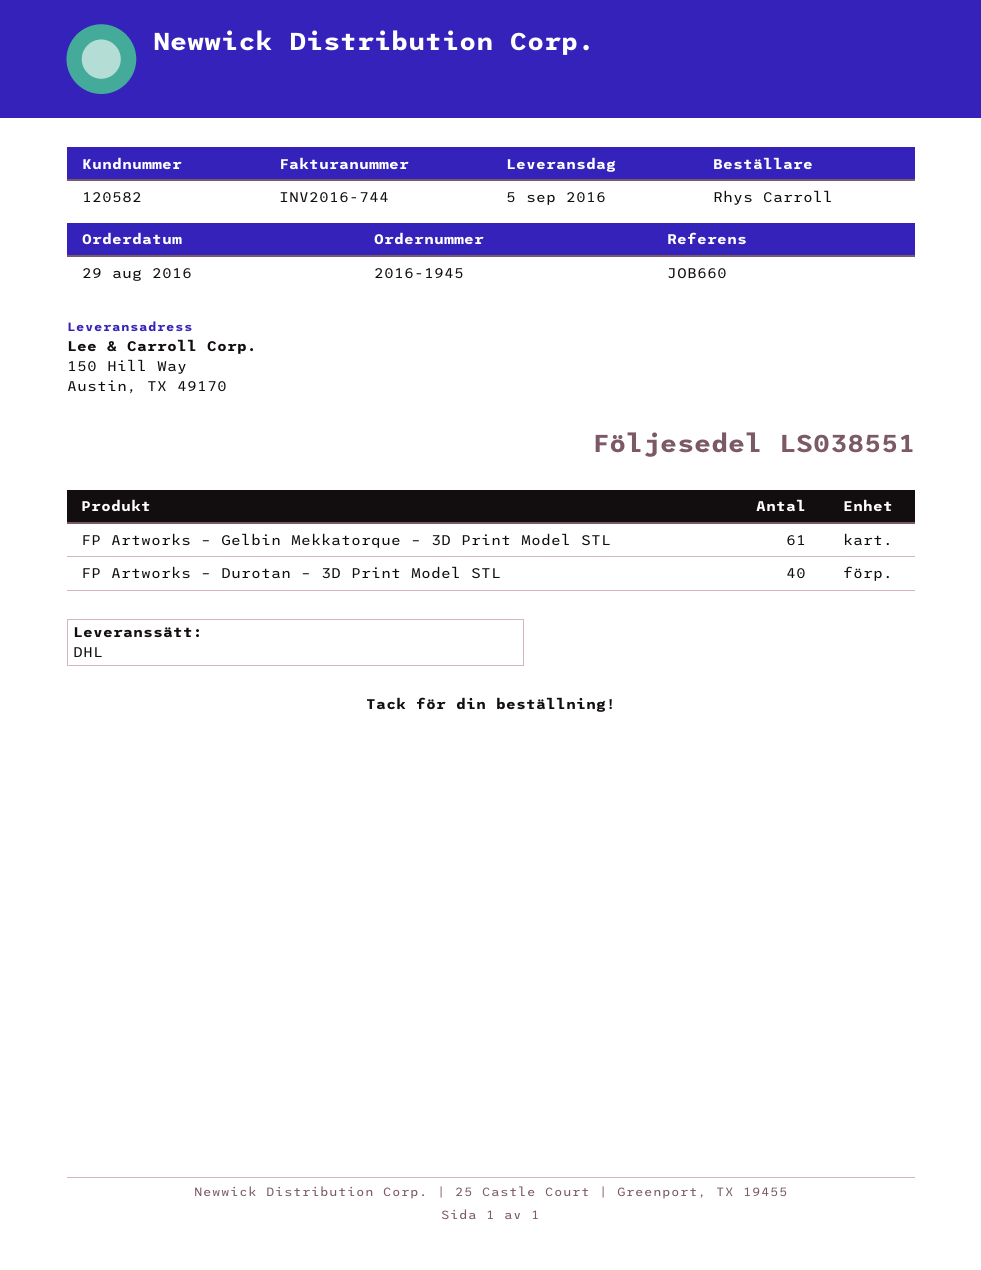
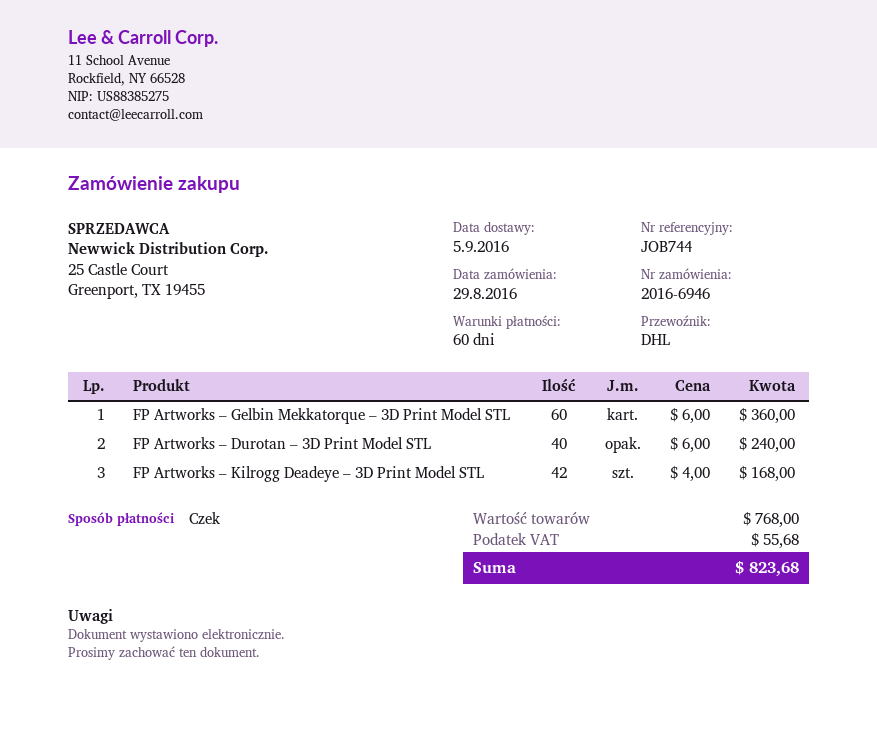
order number: 2016-1945 -> 2016-6946
reference: JOB660 -> JOB744
FP Artworks – Gelbin Mekkatorque – 3D Print Model STL: 61 -> 60
FP Artworks – Kilrogg Deadeye – 3D Print Model STL: none -> 42

